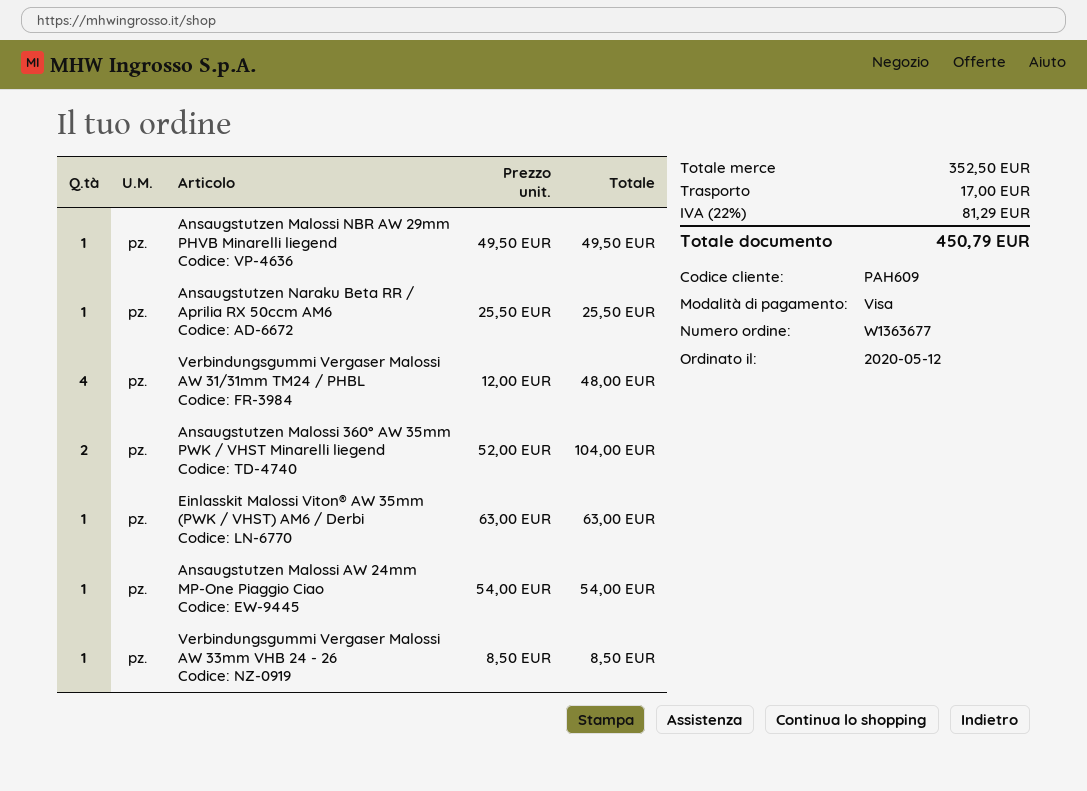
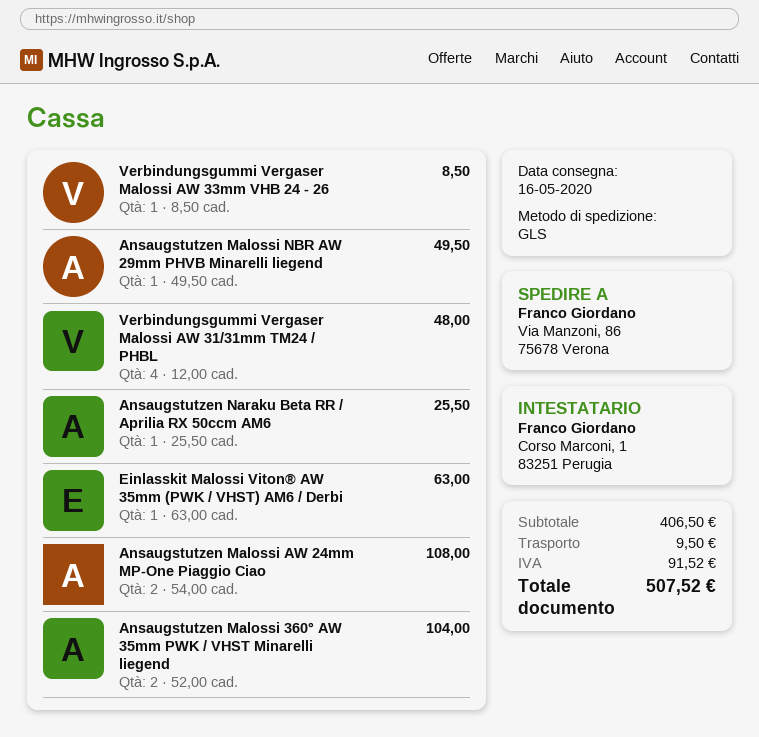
Ansaugstutzen Malossi AW 24mm MP-One Piaggio Ciao: 1 x 54.00 = 54.00 -> 2 x 54.00 = 108.00
subtotal: 352.50 -> 406.50
shipping: 17.00 -> 9.50
tax: 81.29 -> 91.52
total: 450.79 -> 507.52

